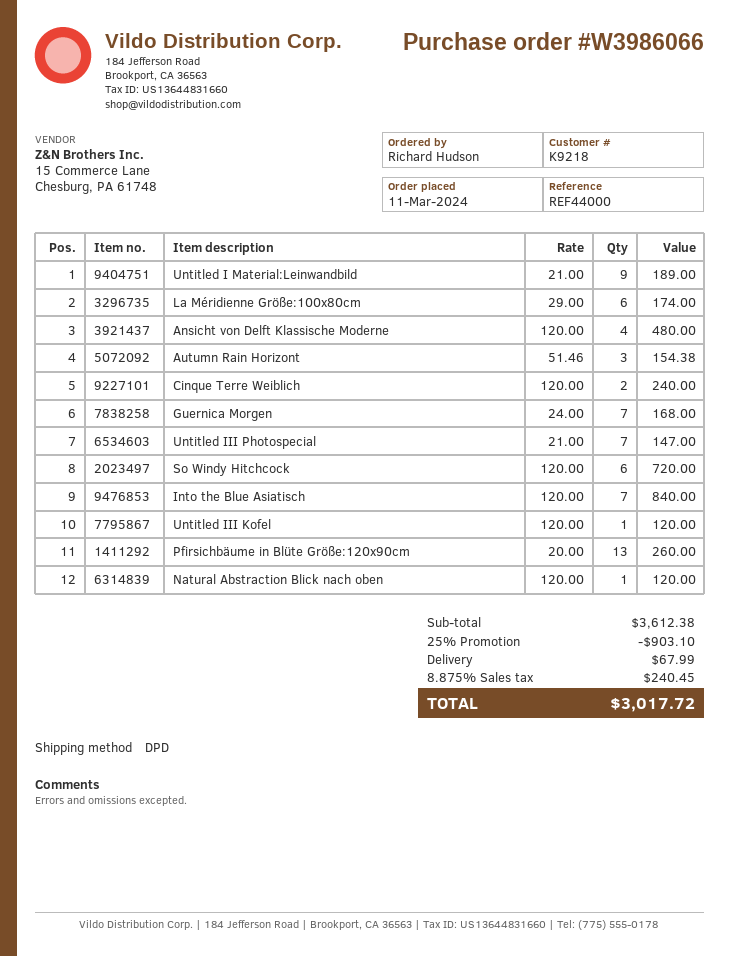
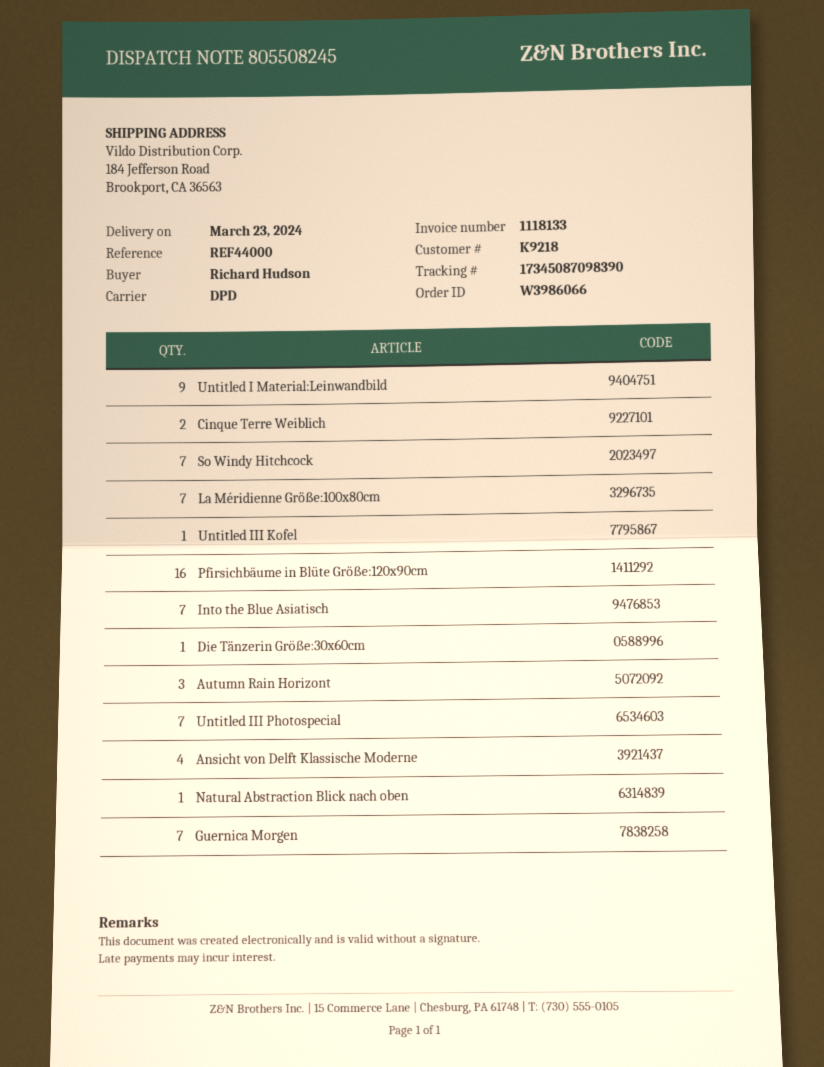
La Méridienne Größe:100x80cm: 6 -> 7
So Windy Hitchcock: 6 -> 7
Pfirsichbäume in Blüte Größe:120x90cm: 13 -> 16
Die Tänzerin Größe:30x60cm: none -> 1

